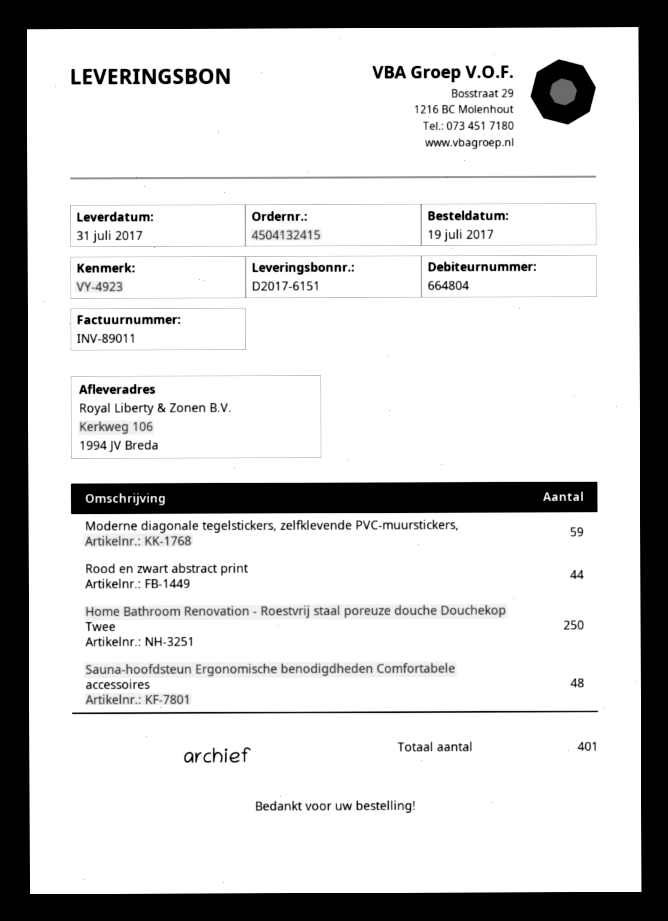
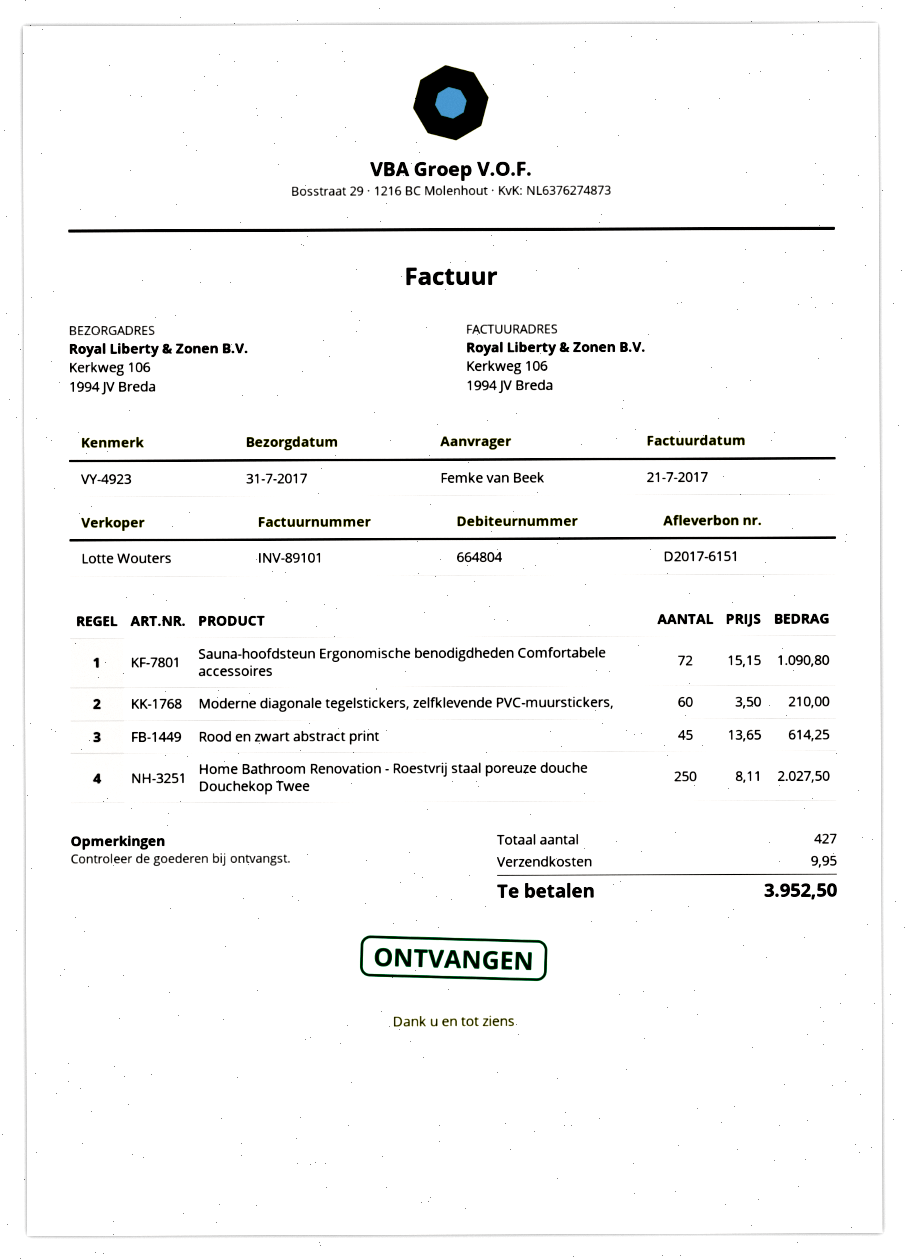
invoice number: INV-89011 -> INV-89101
Moderne diagonale tegelstickers, zelfklevende PVC-muurstickers,: 59 -> 60
Rood en zwart abstract print: 44 -> 45
Sauna-hoofdsteun Ergonomische benodigdheden Comfortabele accessoires: 48 -> 72
total quantity: 401 -> 427

